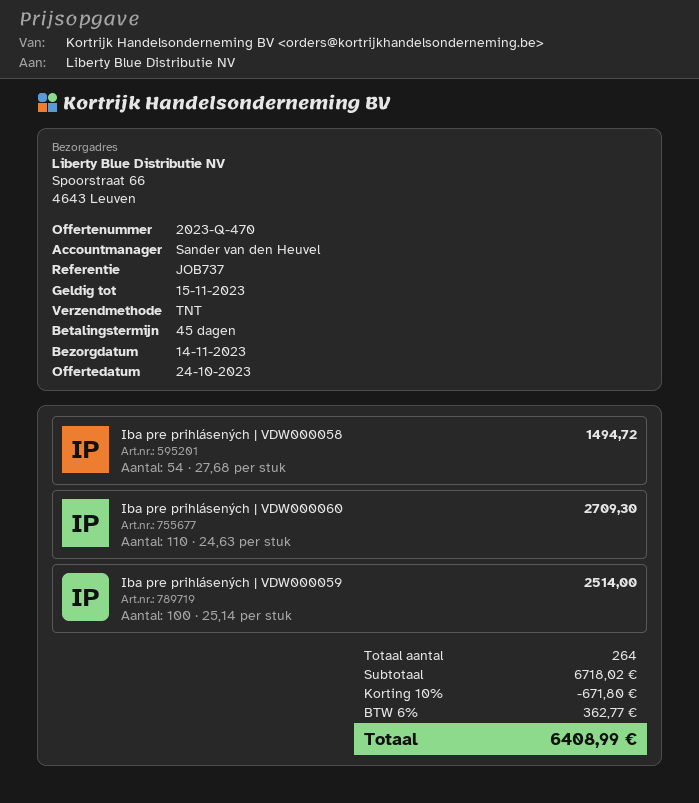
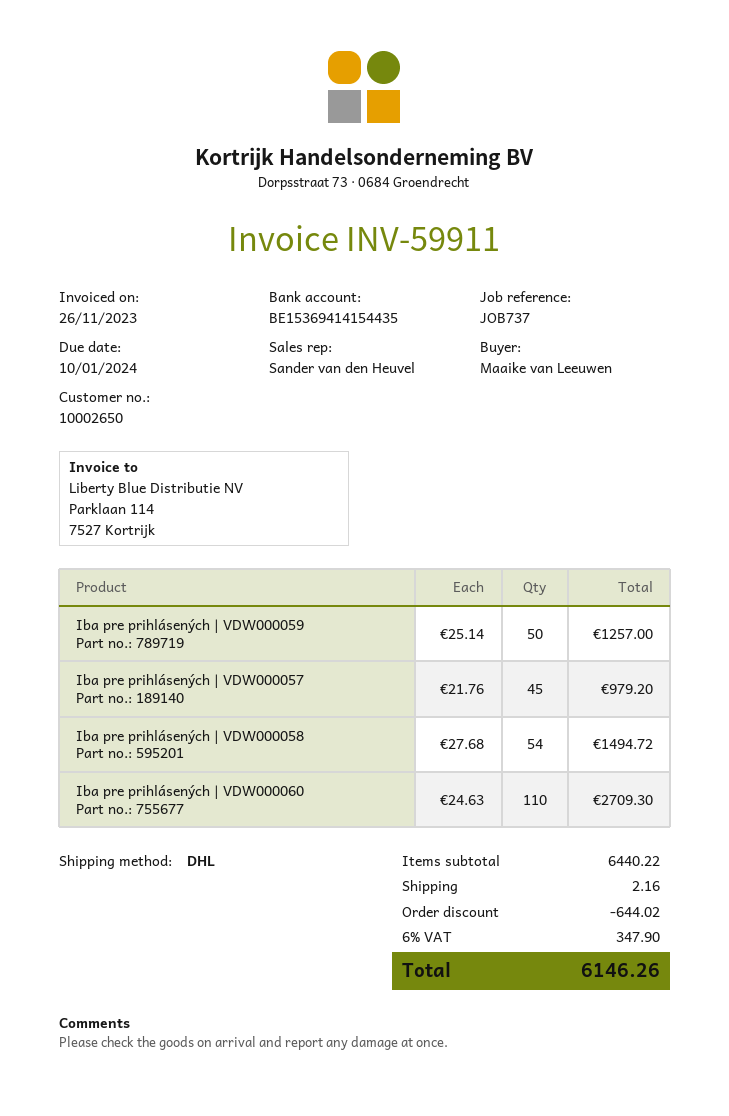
shipping method: TNT -> DHL
Iba pre prihlásených | VDW000059: 100 x 25.14 = 2514.00 -> 50 x 25.14 = 1257.00
Iba pre prihlásených | VDW000057: none -> 45 x 21.76 = 979.20
subtotal: 6718.02 -> 6440.22
discount: 671.80 -> 644.02
shipping: none -> 2.16
tax: 6% = 362.77 -> 6% = 347.90
total: 6408.99 -> 6146.26

